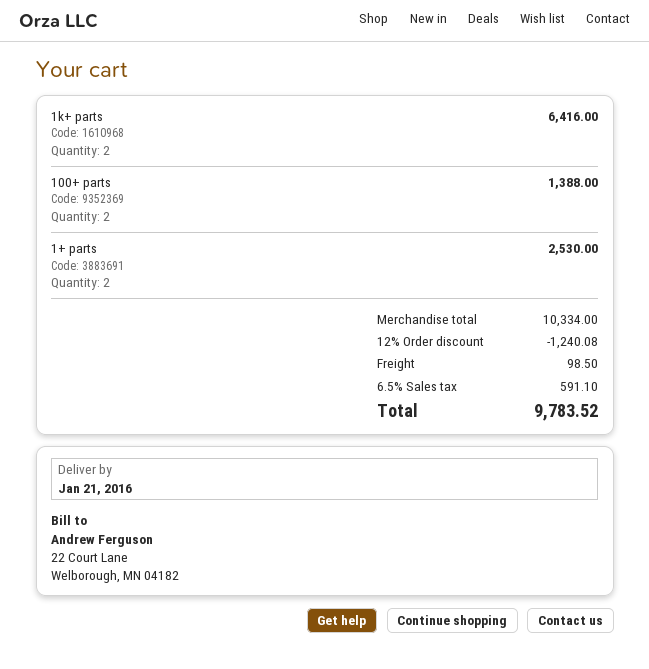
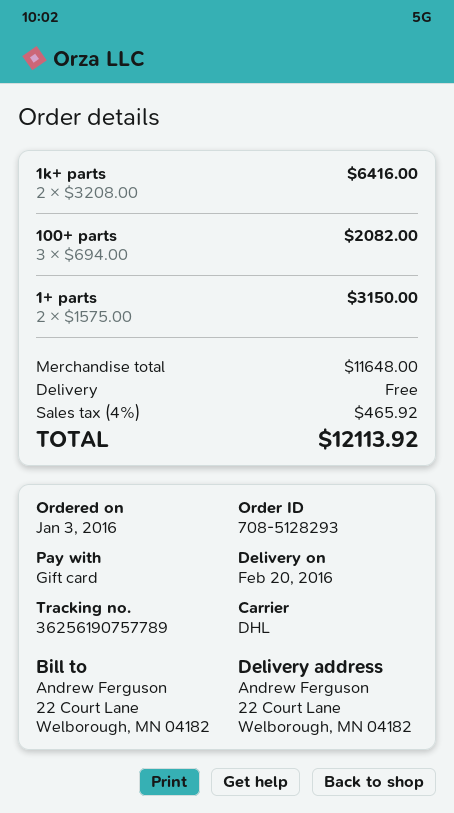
delivery date: 2016-01-21 -> 2016-02-20
100+ parts: 2 for 1388.00 -> 3 for 2082.00
1+ parts: 2 for 2530.00 -> 2 for 3150.00
subtotal: 10334.00 -> 11648.00
discount: 12% = 1240.08 -> none
shipping: 98.50 -> 0.00
tax: 6.5% = 591.10 -> 4% = 465.92
total: 9783.52 -> 12113.92

